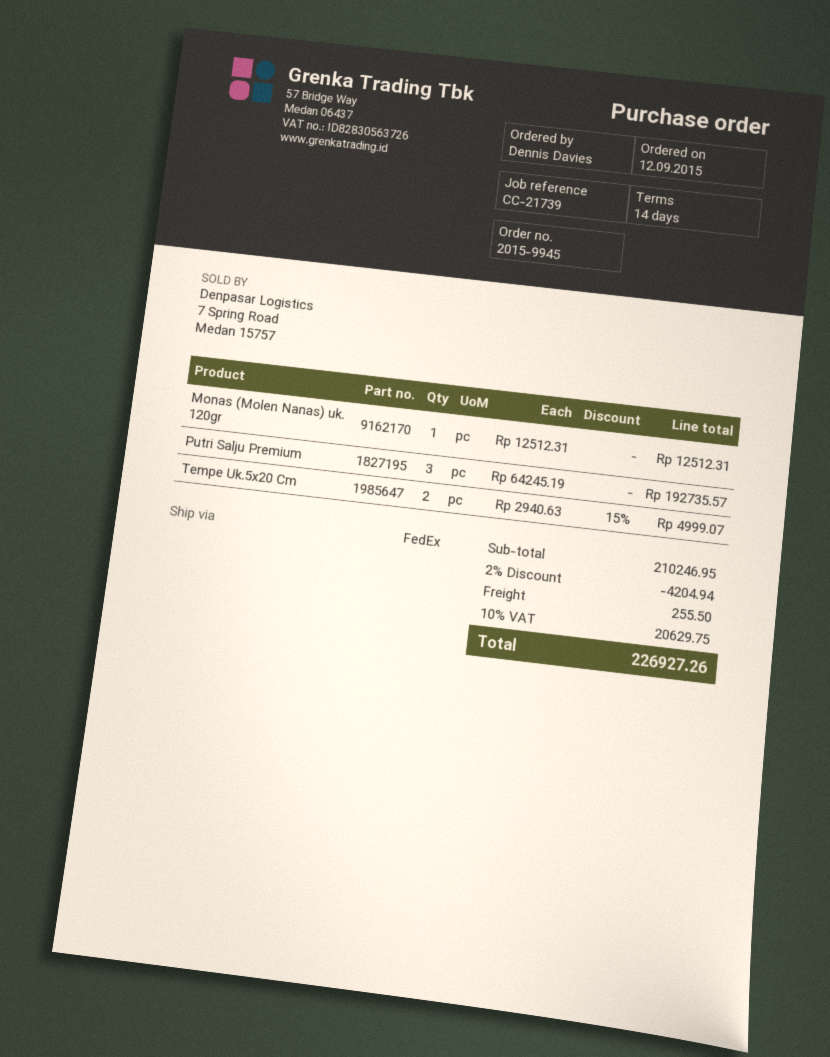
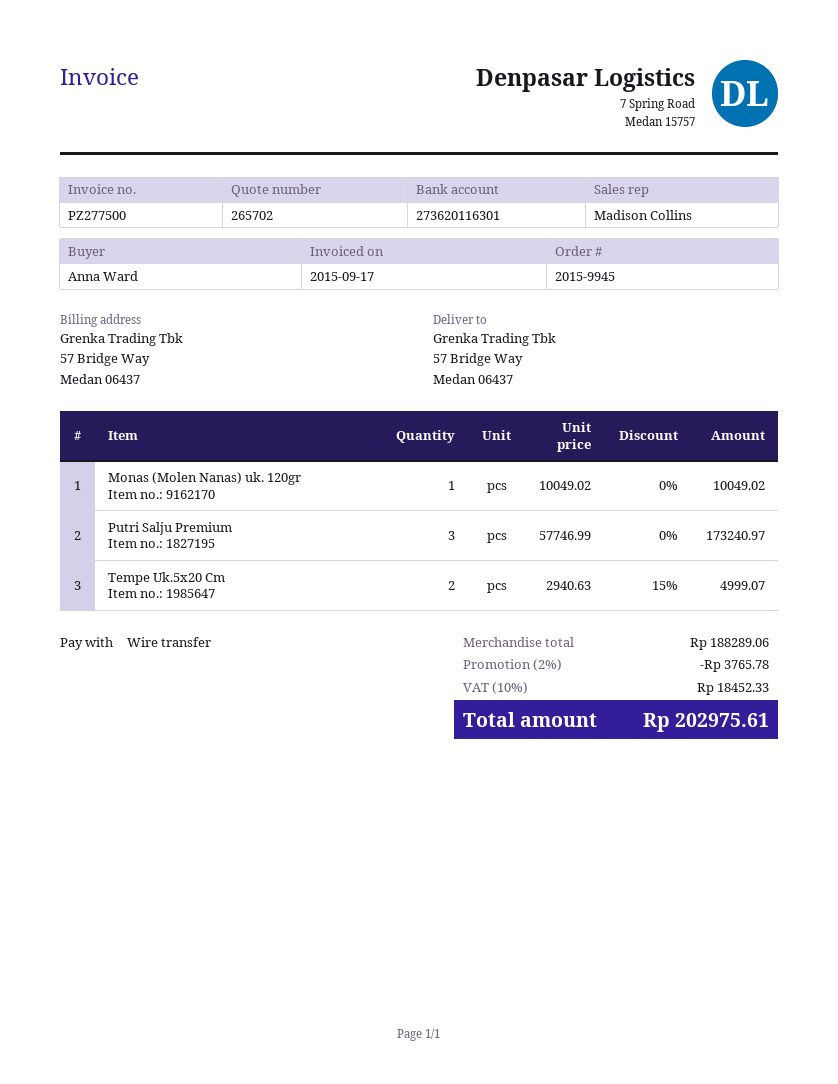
ordered by: Dennis Davies -> Anna Ward
Monas (Molen Nanas) uk. 120gr: 1 x 12512.31 = 12512.31 -> 1 x 10049.02 = 10049.02
Putri Salju Premium: 3 x 64245.19 = 192735.57 -> 3 x 57746.99 = 173240.97
subtotal: 210246.95 -> 188289.06
discount: 2% = 4204.94 -> 2% = 3765.78
shipping: 255.50 -> none
tax: 10% = 20629.75 -> 10% = 18452.33
total: 226927.26 -> 202975.61

